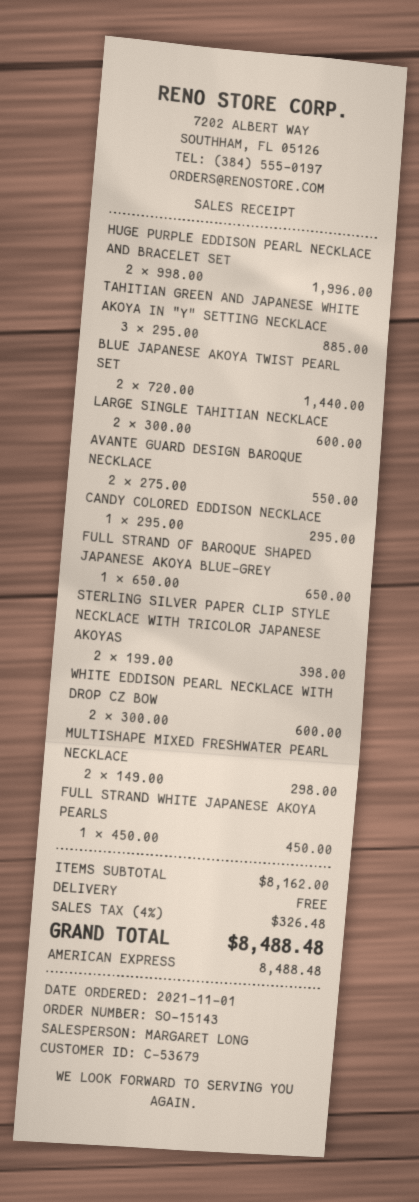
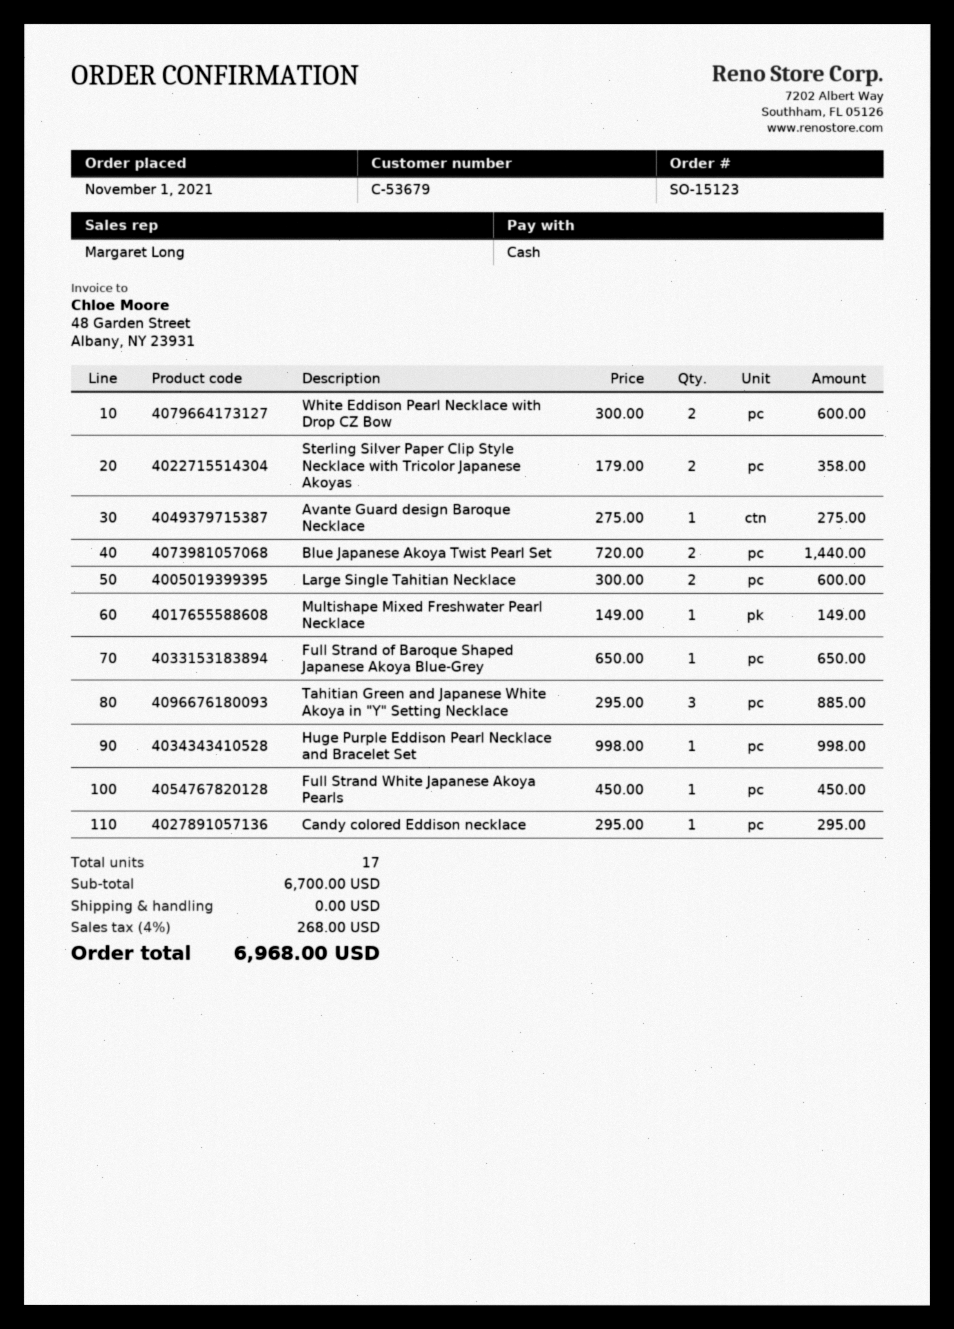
order number: SO-15143 -> SO-15123
payment method: American Express -> cash
HUGE PURPLE EDDISON PEARL NECKLACE AND BRACELET SET: 2 x 998.00 = 1996.00 -> 1 x 998.00 = 998.00
AVANTE GUARD DESIGN BAROQUE NECKLACE: 2 x 275.00 = 550.00 -> 1 x 275.00 = 275.00
STERLING SILVER PAPER CLIP STYLE NECKLACE WITH TRICOLOR JAPANESE AKOYAS: 2 x 199.00 = 398.00 -> 2 x 179.00 = 358.00
MULTISHAPE MIXED FRESHWATER PEARL NECKLACE: 2 x 149.00 = 298.00 -> 1 x 149.00 = 149.00
subtotal: 8162.00 -> 6700.00
tax: 4% = 326.48 -> 4% = 268.00
total: 8488.48 -> 6968.00

